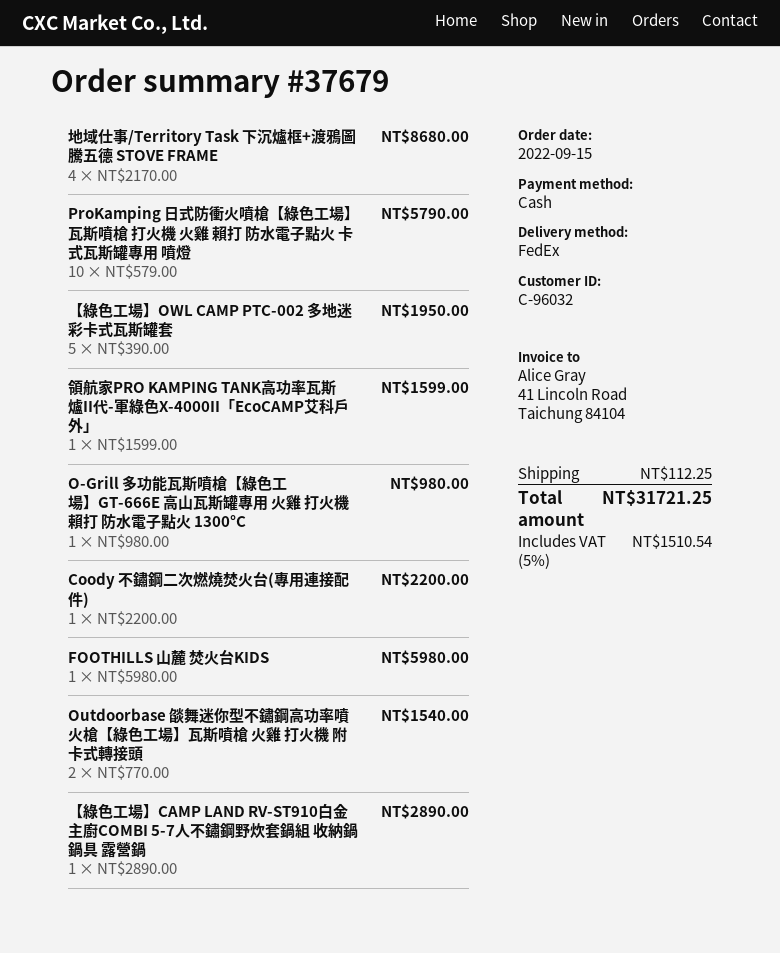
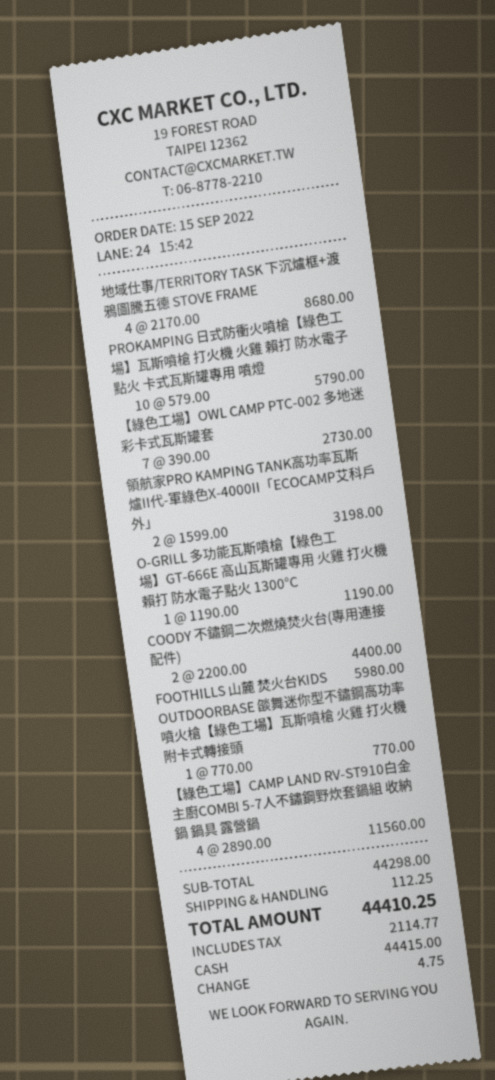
【綠色工場】OWL CAMP PTC-002 多地迷彩卡式瓦斯罐套: 5 x 390.00 = 1950.00 -> 7 x 390.00 = 2730.00
領航家PRO KAMPING TANK高功率瓦斯爐II代-軍綠色X-4000II「EcoCAMP艾科戶外」: 1 x 1599.00 = 1599.00 -> 2 x 1599.00 = 3198.00
O-Grill 多功能瓦斯噴槍【綠色工場】GT-666E 高山瓦斯罐專用 火雞 打火機 賴打 防水電子點火 1300°C: 1 x 980.00 = 980.00 -> 1 x 1190.00 = 1190.00
Coody 不鏽鋼二次燃燒焚火台(專用連接配件): 1 x 2200.00 = 2200.00 -> 2 x 2200.00 = 4400.00
Outdoorbase 燄舞迷你型不鏽鋼高功率噴火槍【綠色工場】瓦斯噴槍 火雞 打火機 附卡式轉接頭: 2 x 770.00 = 1540.00 -> 1 x 770.00 = 770.00
【綠色工場】CAMP LAND RV-ST910白金主廚COMBI 5-7人不鏽鋼野炊套鍋組 收納鍋 鍋具 露營鍋: 1 x 2890.00 = 2890.00 -> 4 x 2890.00 = 11560.00
tax: 1510.54 -> 2114.77
total: 31721.25 -> 44410.25

